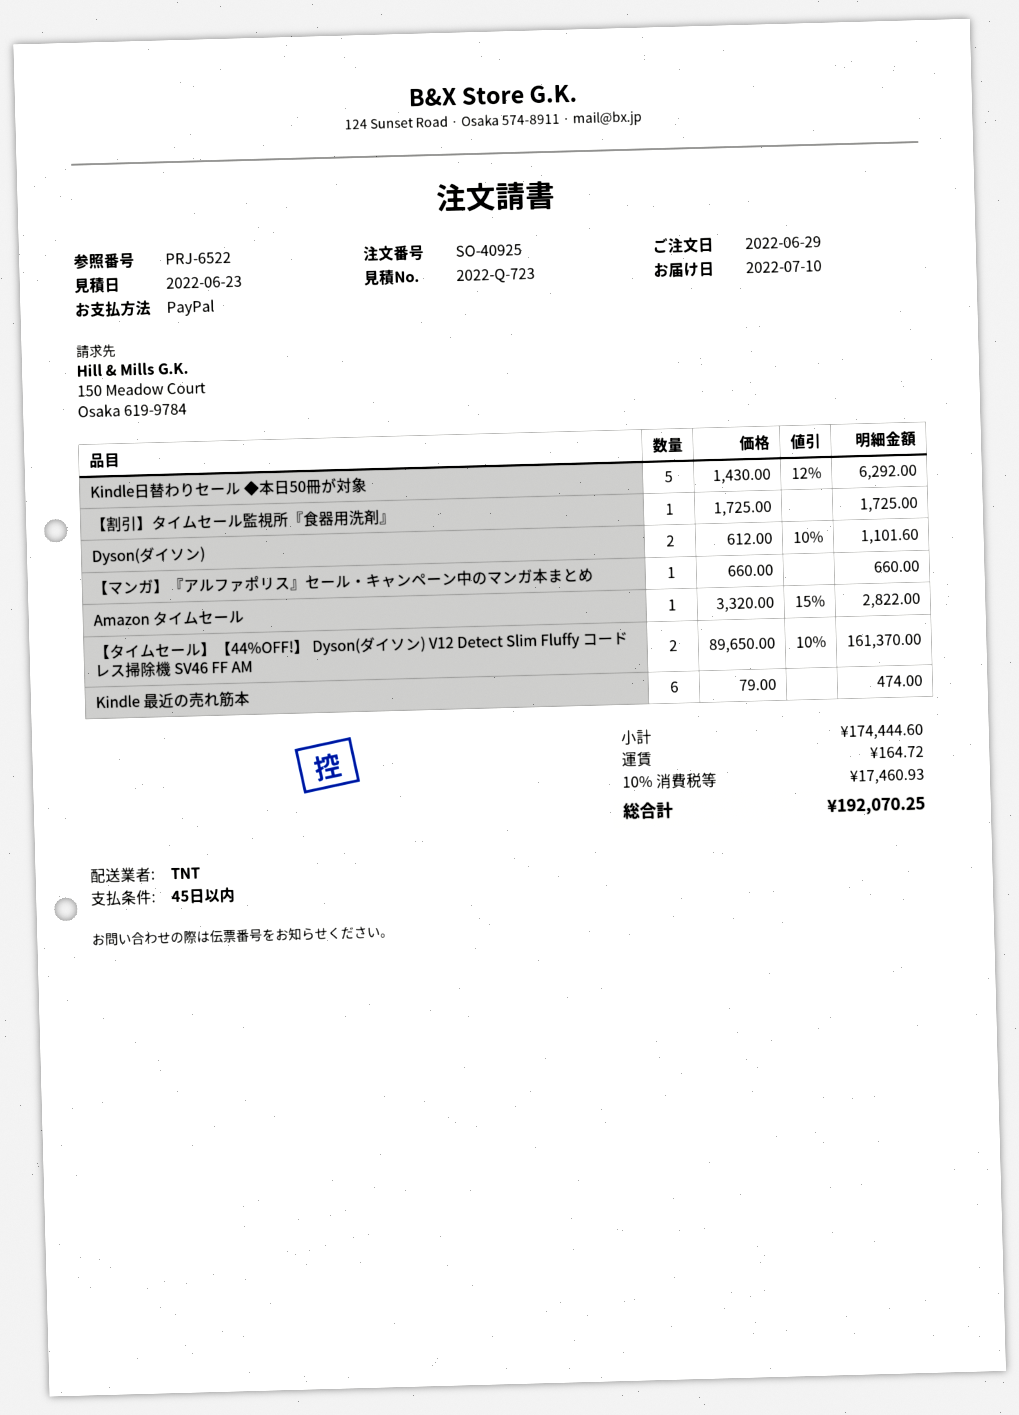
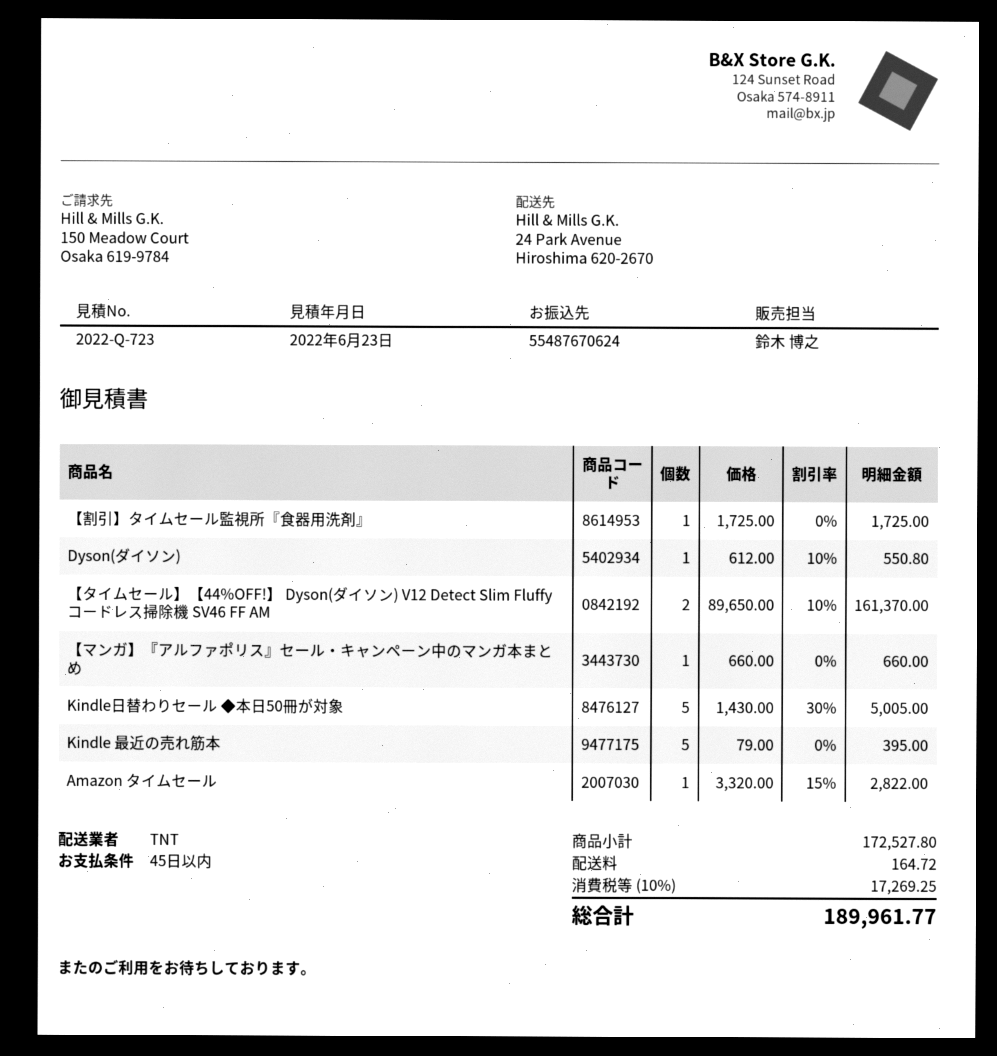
Kindle日替わりセール ◆本日50冊が対象: 5 x 1430.00 - 12% = 6292.00 -> 5 x 1430.00 - 30% = 5005.00
Dyson(ダイソン): 2 x 612.00 - 10% = 1101.60 -> 1 x 612.00 - 10% = 550.80
Kindle 最近の売れ筋本: 6 x 79.00 = 474.00 -> 5 x 79.00 = 395.00
subtotal: 174444.60 -> 172527.80
tax: 10% = 17460.93 -> 10% = 17269.25
total: 192070.25 -> 189961.77

